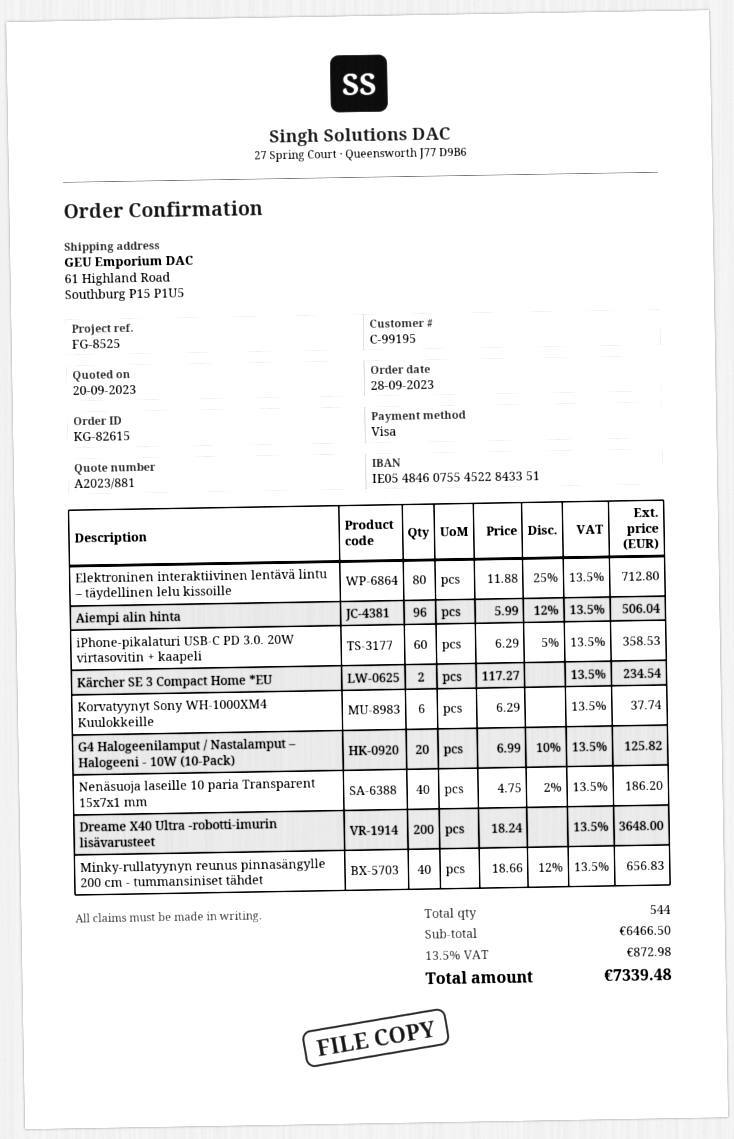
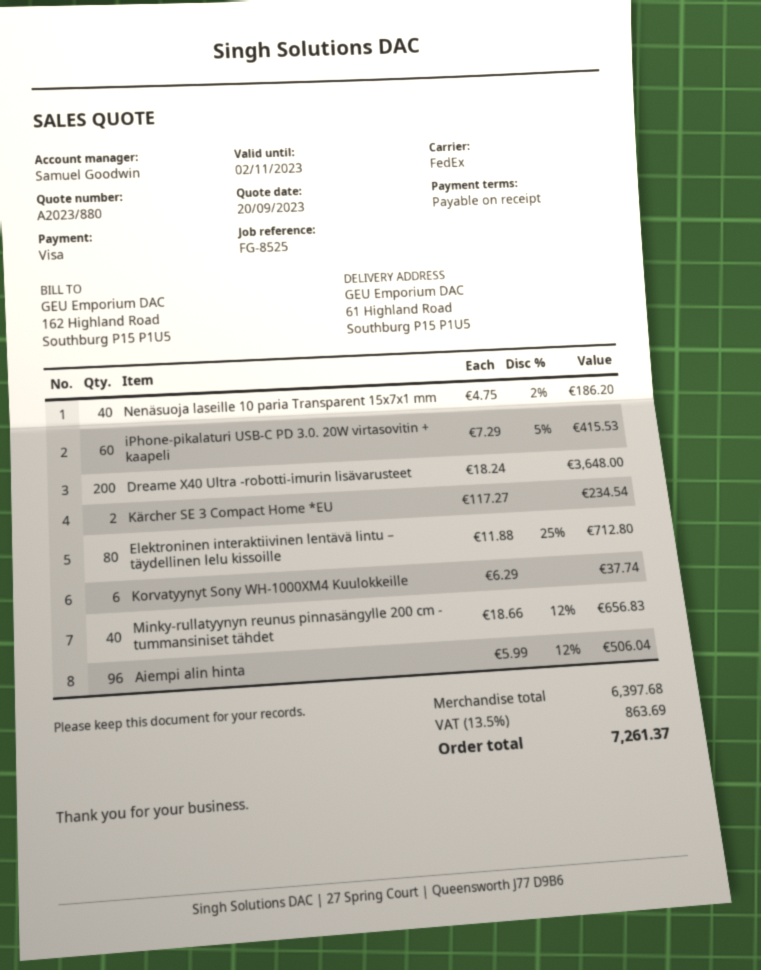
quote number: A2023/881 -> A2023/880
iPhone-pikalaturi USB-C PD 3.0. 20W virtasovitin + kaapeli: 60 x 6.29 - 5% = 358.53 -> 60 x 7.29 - 5% = 415.53
G4 Halogeenilamput / Nastalamput – Halogeeni - 10W (10-Pack): 20 x 6.99 - 10% = 125.82 -> none
subtotal: 6466.50 -> 6397.68
tax: 13.5% = 872.98 -> 13.5% = 863.69
total: 7339.48 -> 7261.37

